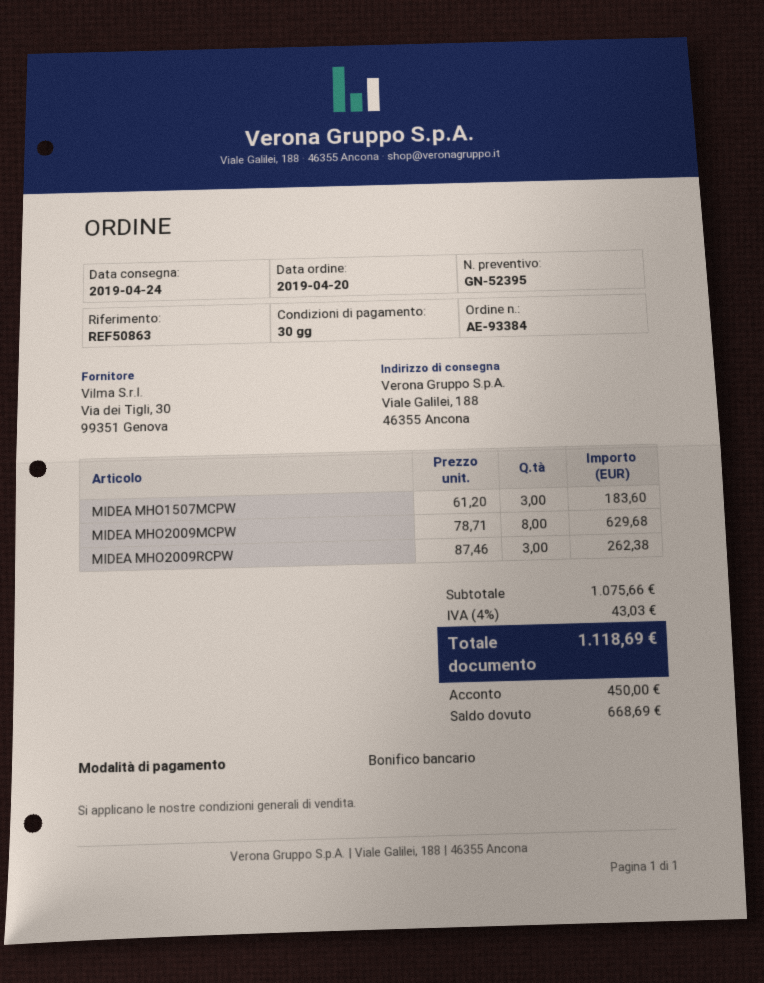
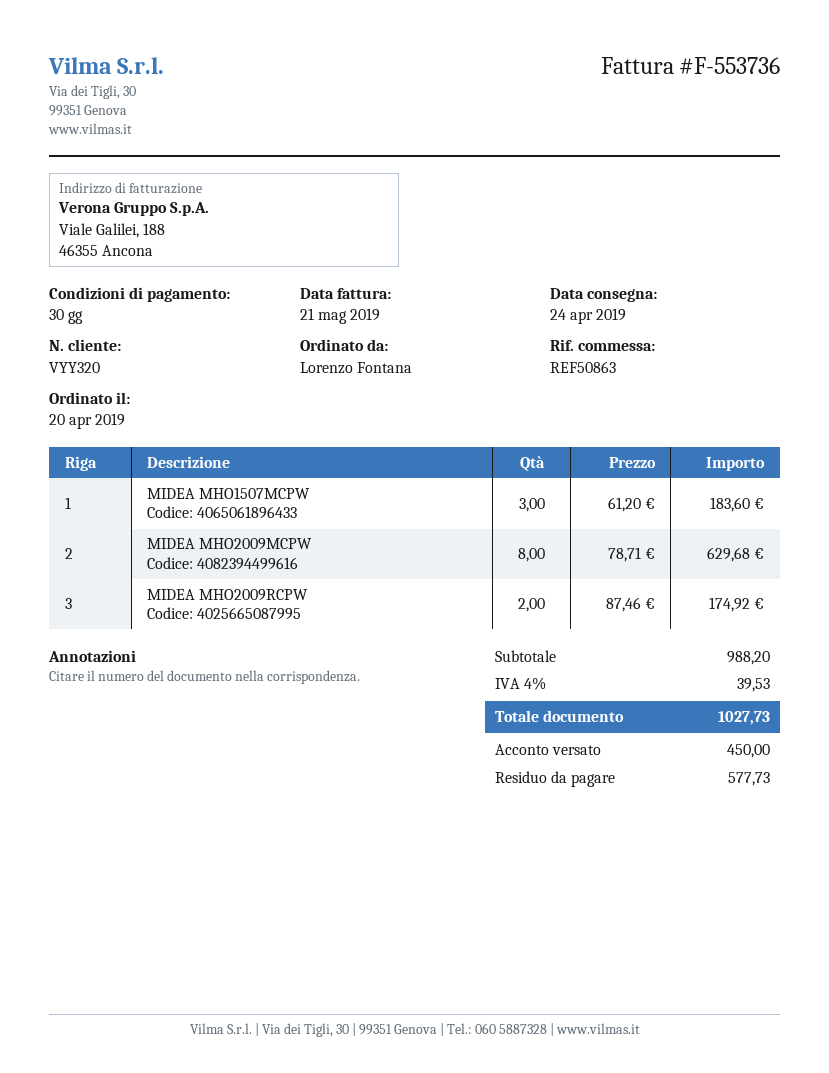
MIDEA MHO2009RCPW: 3 x 87.46 = 262.38 -> 2 x 87.46 = 174.92
subtotal: 1075.66 -> 988.20
tax: 4% = 43.03 -> 4% = 39.53
total: 1118.69 -> 1027.73
balance: 668.69 -> 577.73

